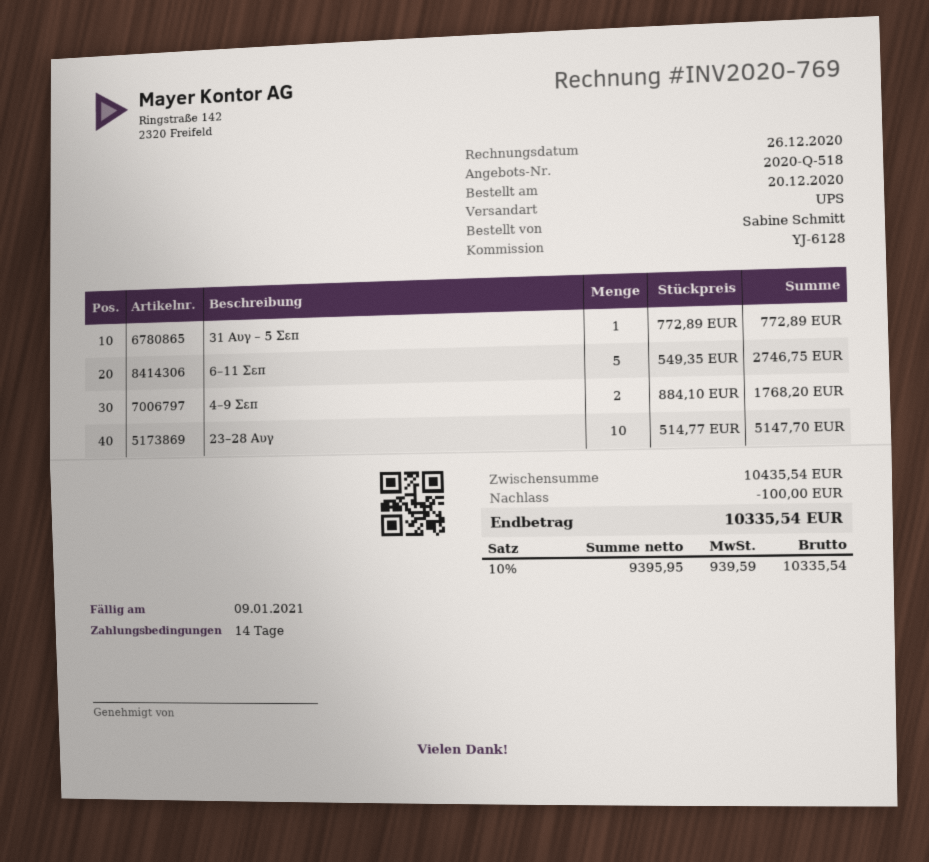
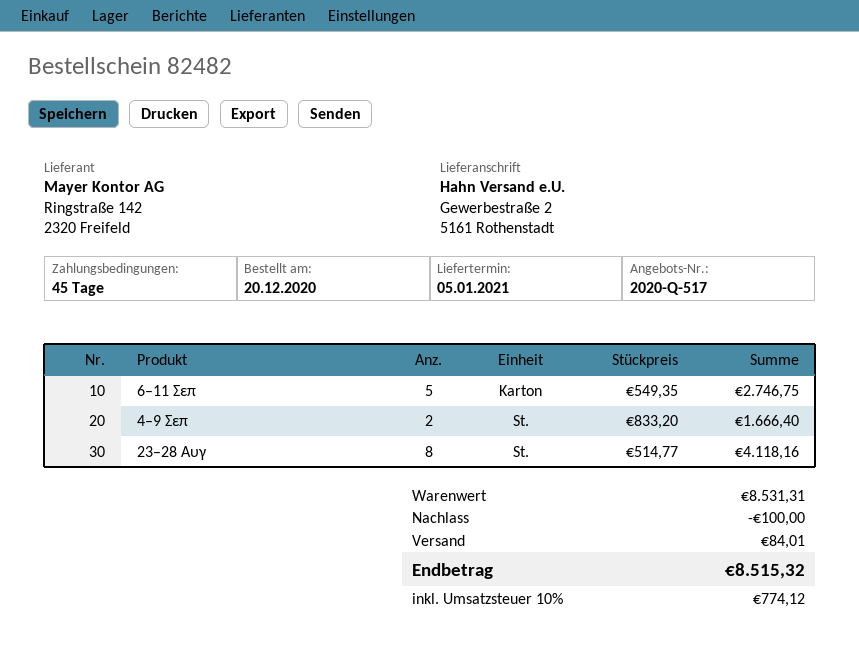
quote number: 2020-Q-518 -> 2020-Q-517
payment terms: 14 days -> 45 days
31 Αυγ – 5 Σεπ: 1 x 772.89 = 772.89 -> none
4–9 Σεπ: 2 x 884.10 = 1768.20 -> 2 x 833.20 = 1666.40
23–28 Αυγ: 10 x 514.77 = 5147.70 -> 8 x 514.77 = 4118.16
subtotal: 10435.54 -> 8531.31
shipping: none -> 84.01
tax: 10% = 939.59 -> 10% = 774.12
total: 10335.54 -> 8515.32

